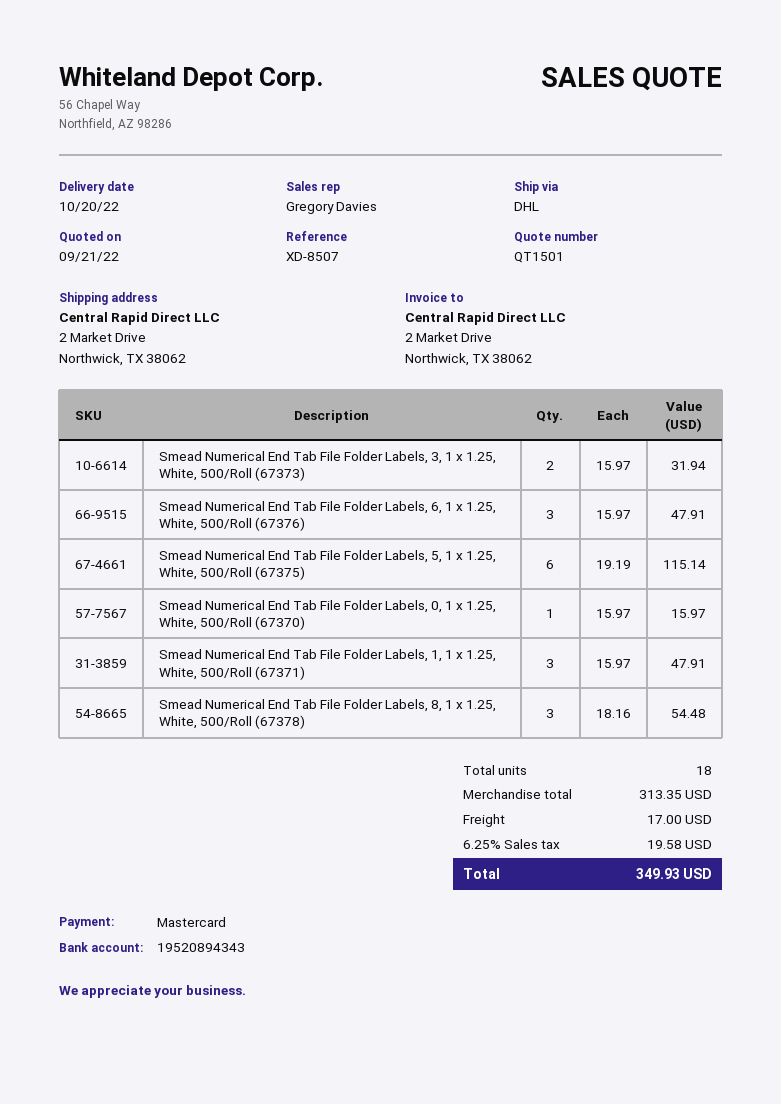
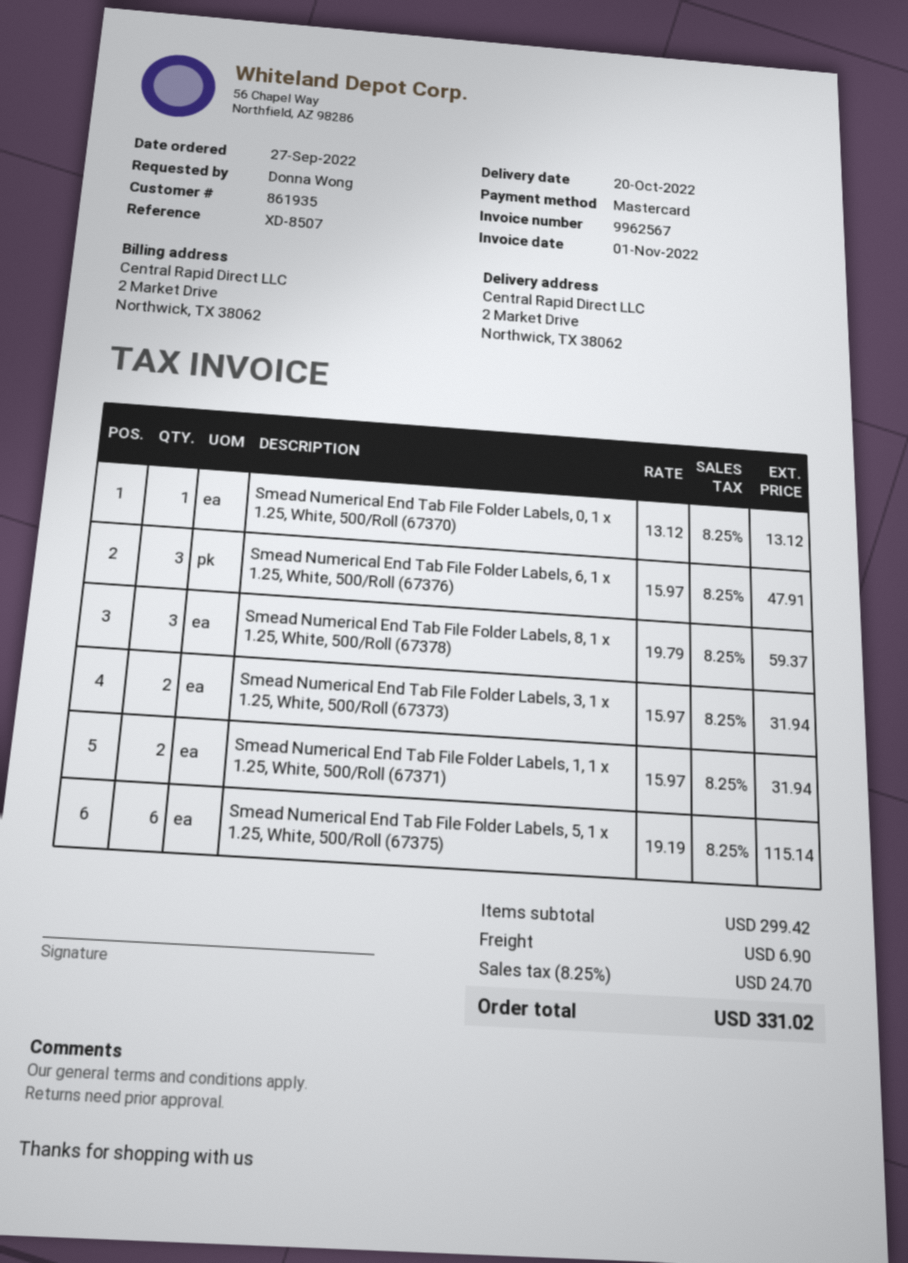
Smead Numerical End Tab File Folder Labels, 0, 1 x 1.25, White, 500/Roll (67370): 1 x 15.97 = 15.97 -> 1 x 13.12 = 13.12
Smead Numerical End Tab File Folder Labels, 1, 1 x 1.25, White, 500/Roll (67371): 3 x 15.97 = 47.91 -> 2 x 15.97 = 31.94
Smead Numerical End Tab File Folder Labels, 8, 1 x 1.25, White, 500/Roll (67378): 3 x 18.16 = 54.48 -> 3 x 19.79 = 59.37
subtotal: 313.35 -> 299.42
shipping: 17.00 -> 6.90
tax: 6.25% = 19.58 -> 8.25% = 24.70
total: 349.93 -> 331.02

